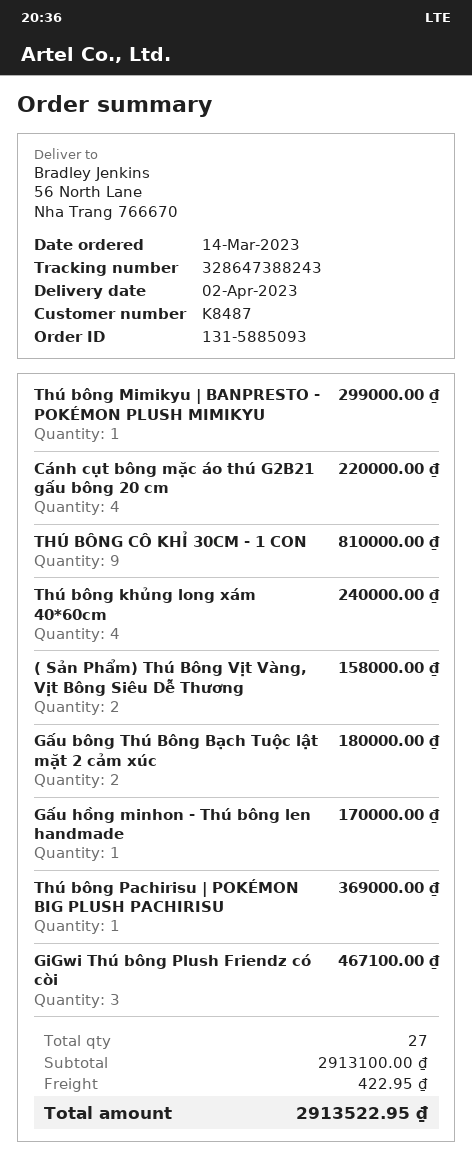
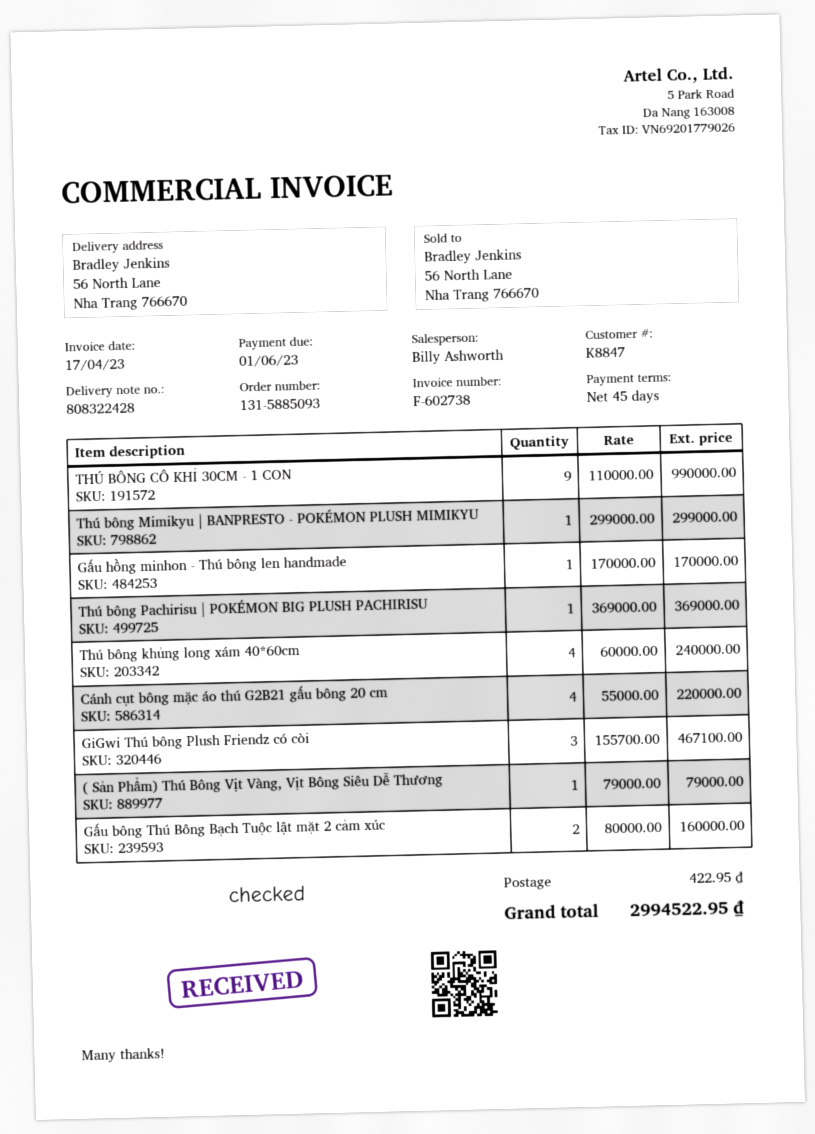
customer number: K8487 -> K8847
THÚ BÔNG CÔ KHỈ 30CM - 1 CON: 9 for 810000.00 -> 9 for 990000.00
( Sản Phẩm) Thú Bông Vịt Vàng, Vịt Bông Siêu Dễ Thương: 2 for 158000.00 -> 1 for 79000.00
Gấu bông Thú Bông Bạch Tuộc lật mặt 2 cảm xúc: 2 for 180000.00 -> 2 for 160000.00
total: 2913522.95 -> 2994522.95

